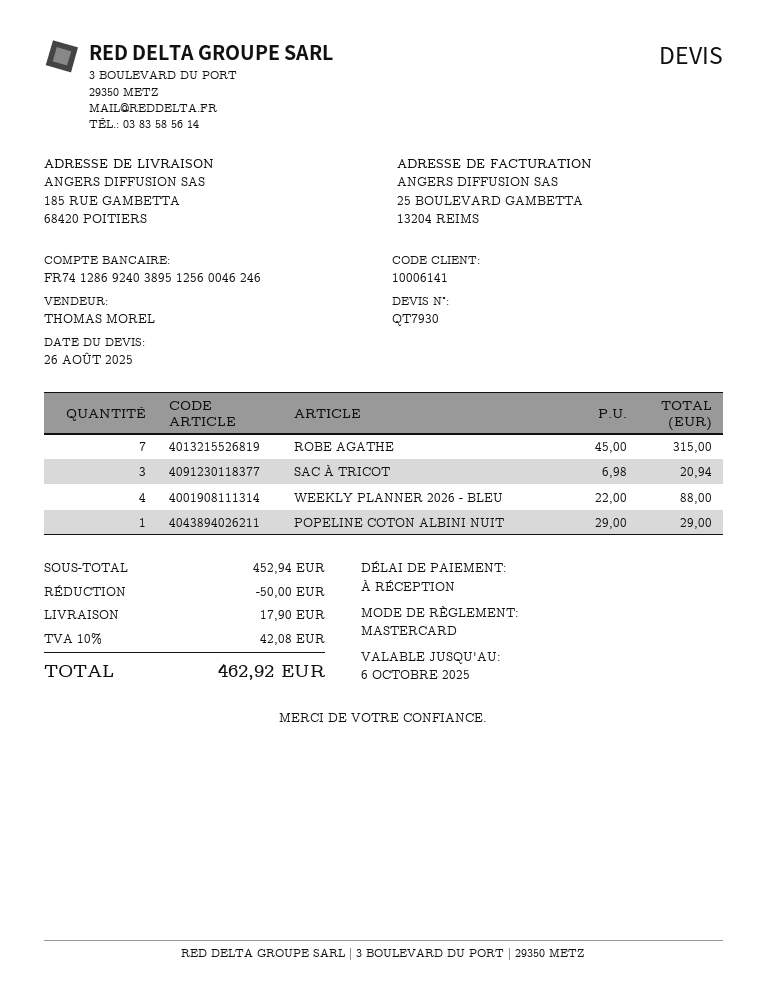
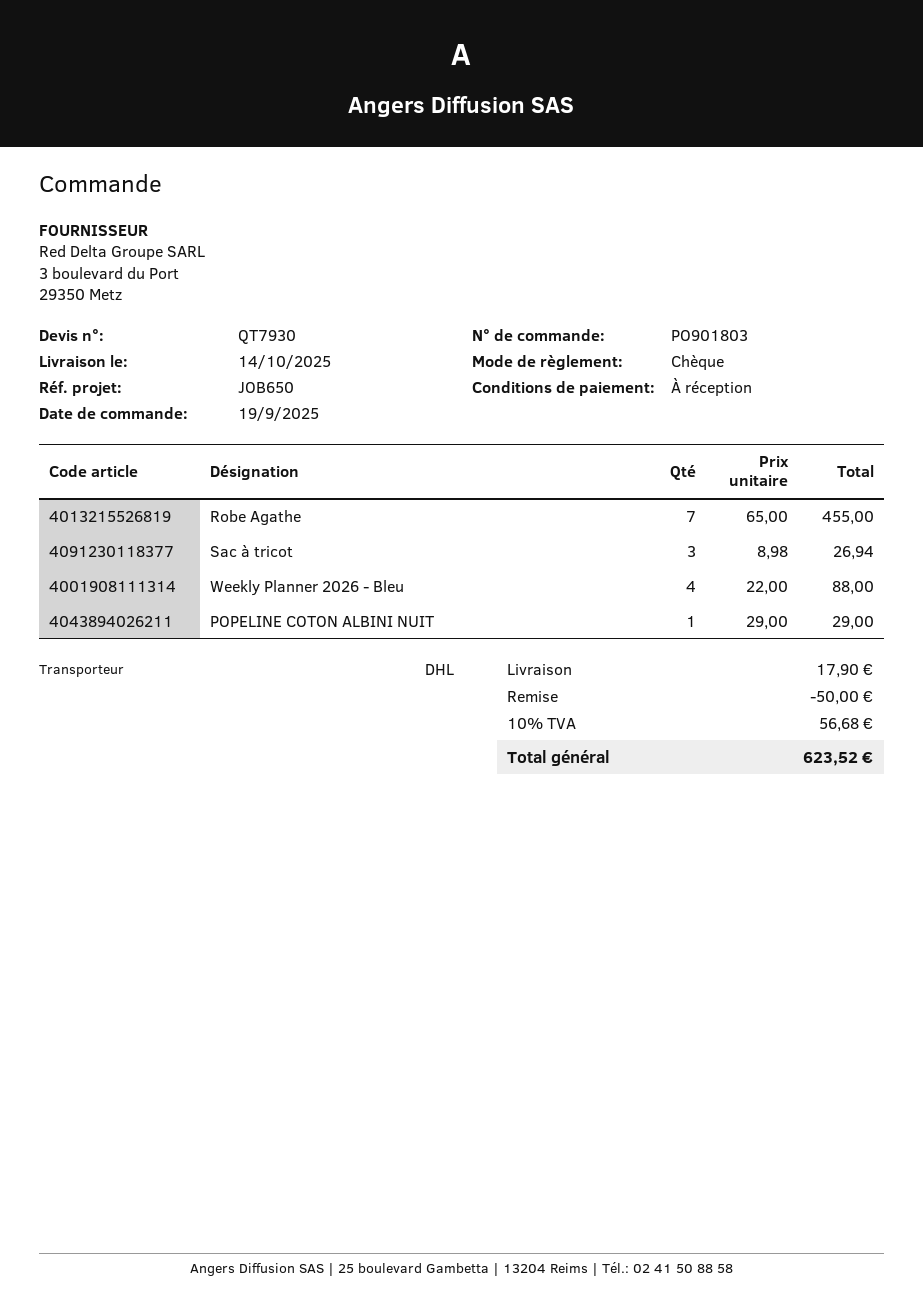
payment method: Mastercard -> cheque
ROBE AGATHE: 7 x 45.00 = 315.00 -> 7 x 65.00 = 455.00
SAC À TRICOT: 3 x 6.98 = 20.94 -> 3 x 8.98 = 26.94
tax: 10% = 42.08 -> 10% = 56.68
total: 462.92 -> 623.52

